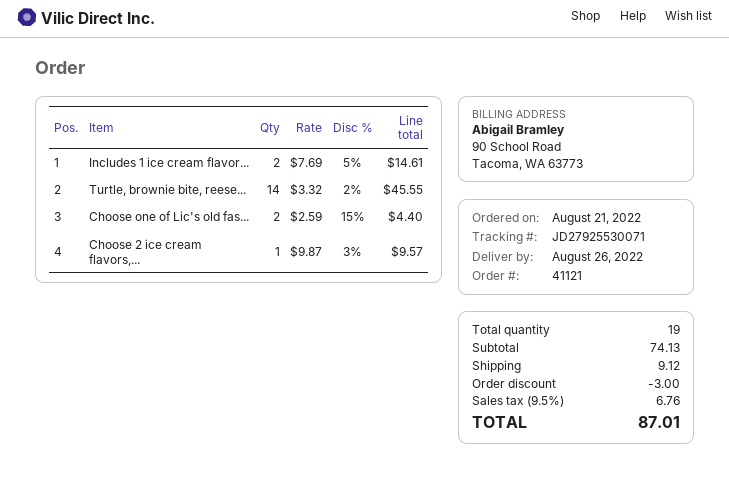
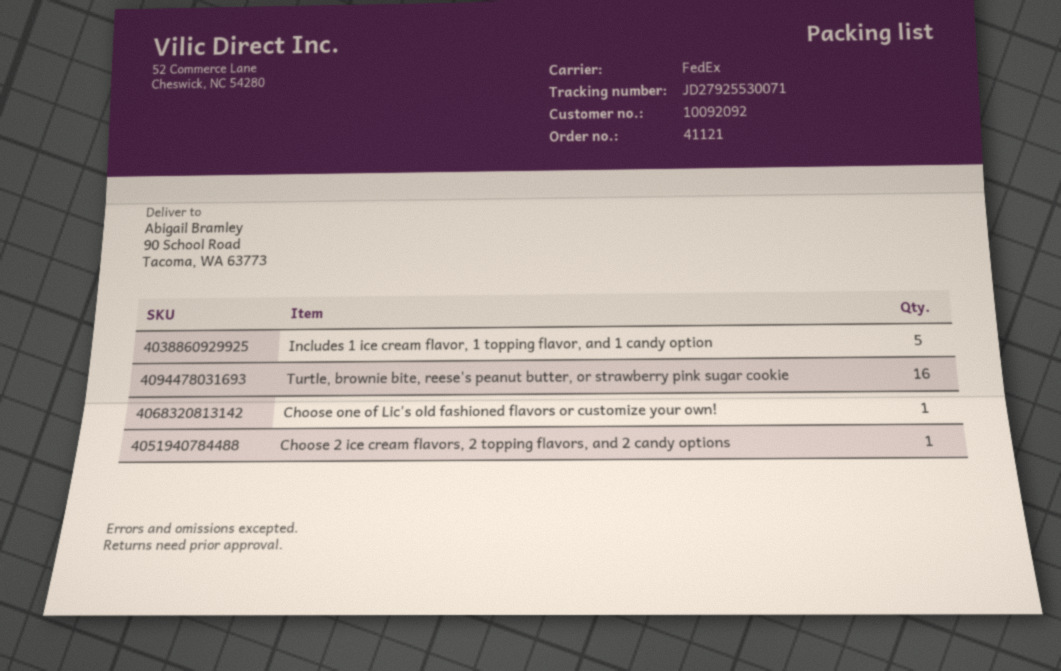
Includes 1 ice cream flavor...: 2 -> 5
Turtle, brownie bite, reese...: 14 -> 16
Choose one of Lic's old fas...: 2 -> 1

